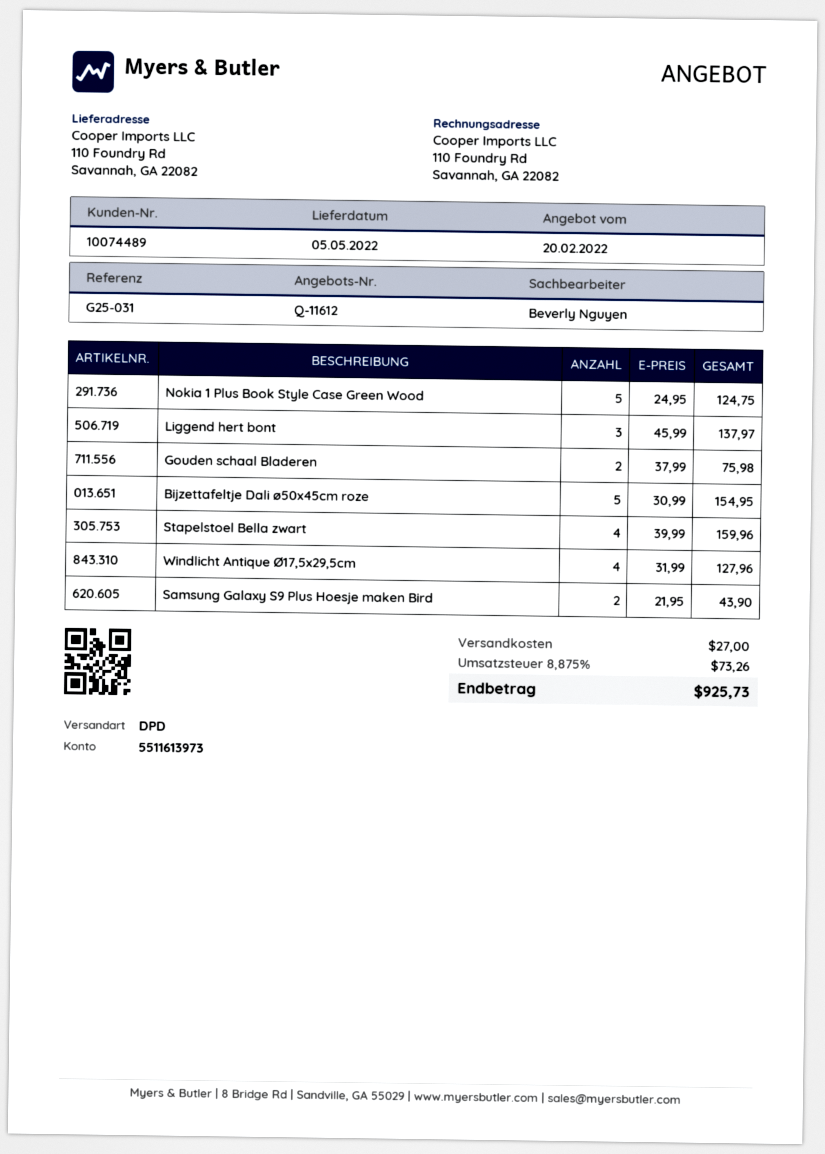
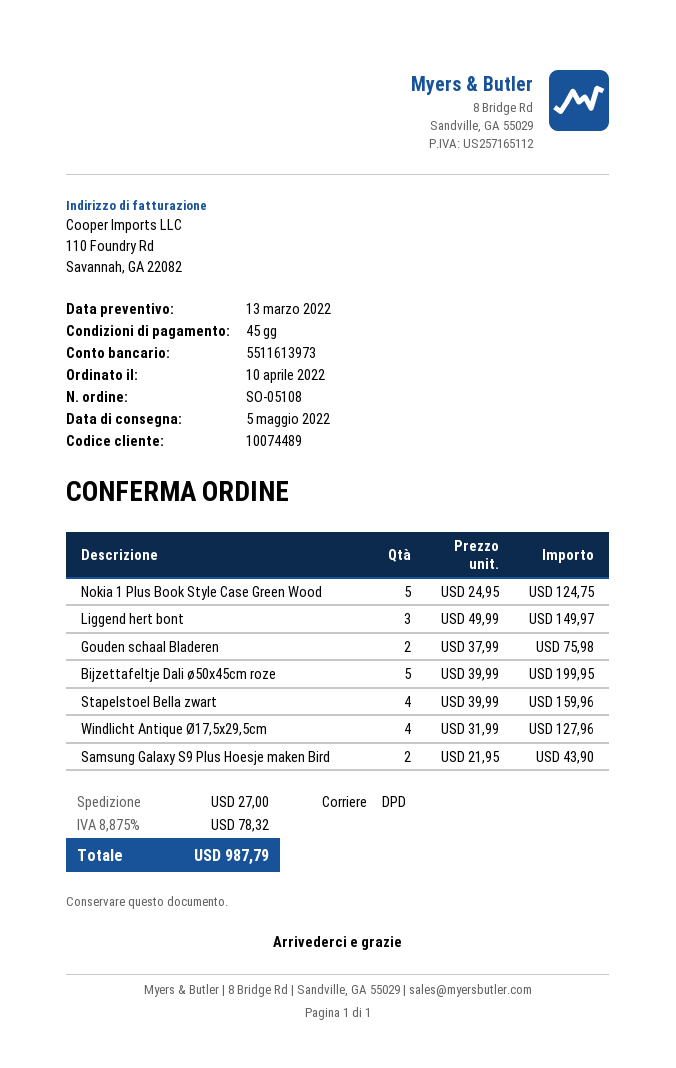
quote date: 2022-02-20 -> 2022-03-13
Liggend hert bont: 3 x 45.99 = 137.97 -> 3 x 49.99 = 149.97
Bijzettafeltje Dali ø50x45cm roze: 5 x 30.99 = 154.95 -> 5 x 39.99 = 199.95
tax: 8.875% = 73.26 -> 8.875% = 78.32
total: 925.73 -> 987.79

